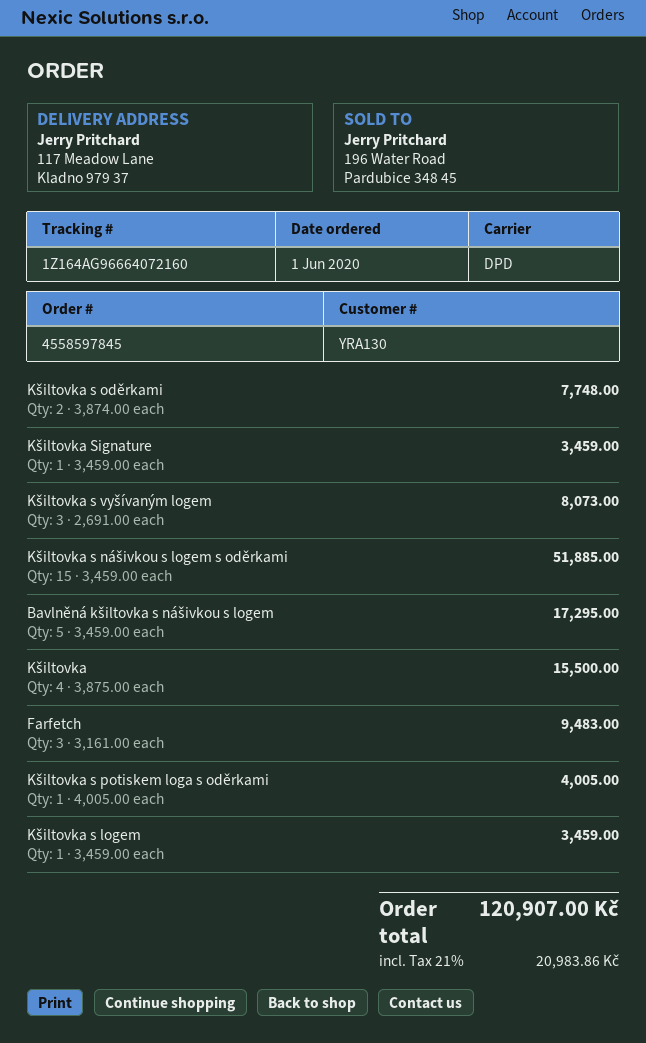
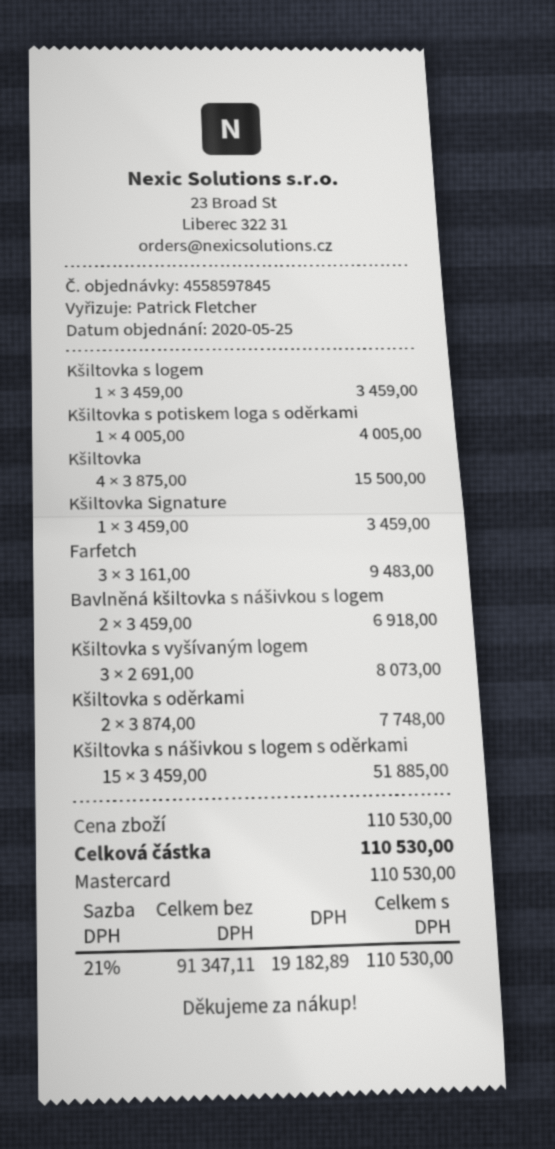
order date: 2020-06-01 -> 2020-05-25
Bavlněná kšiltovka s nášivkou s logem: 5 x 3459.00 = 17295.00 -> 2 x 3459.00 = 6918.00
tax: 21% = 20983.86 -> 21% = 19182.89
total: 120907.00 -> 110530.00

